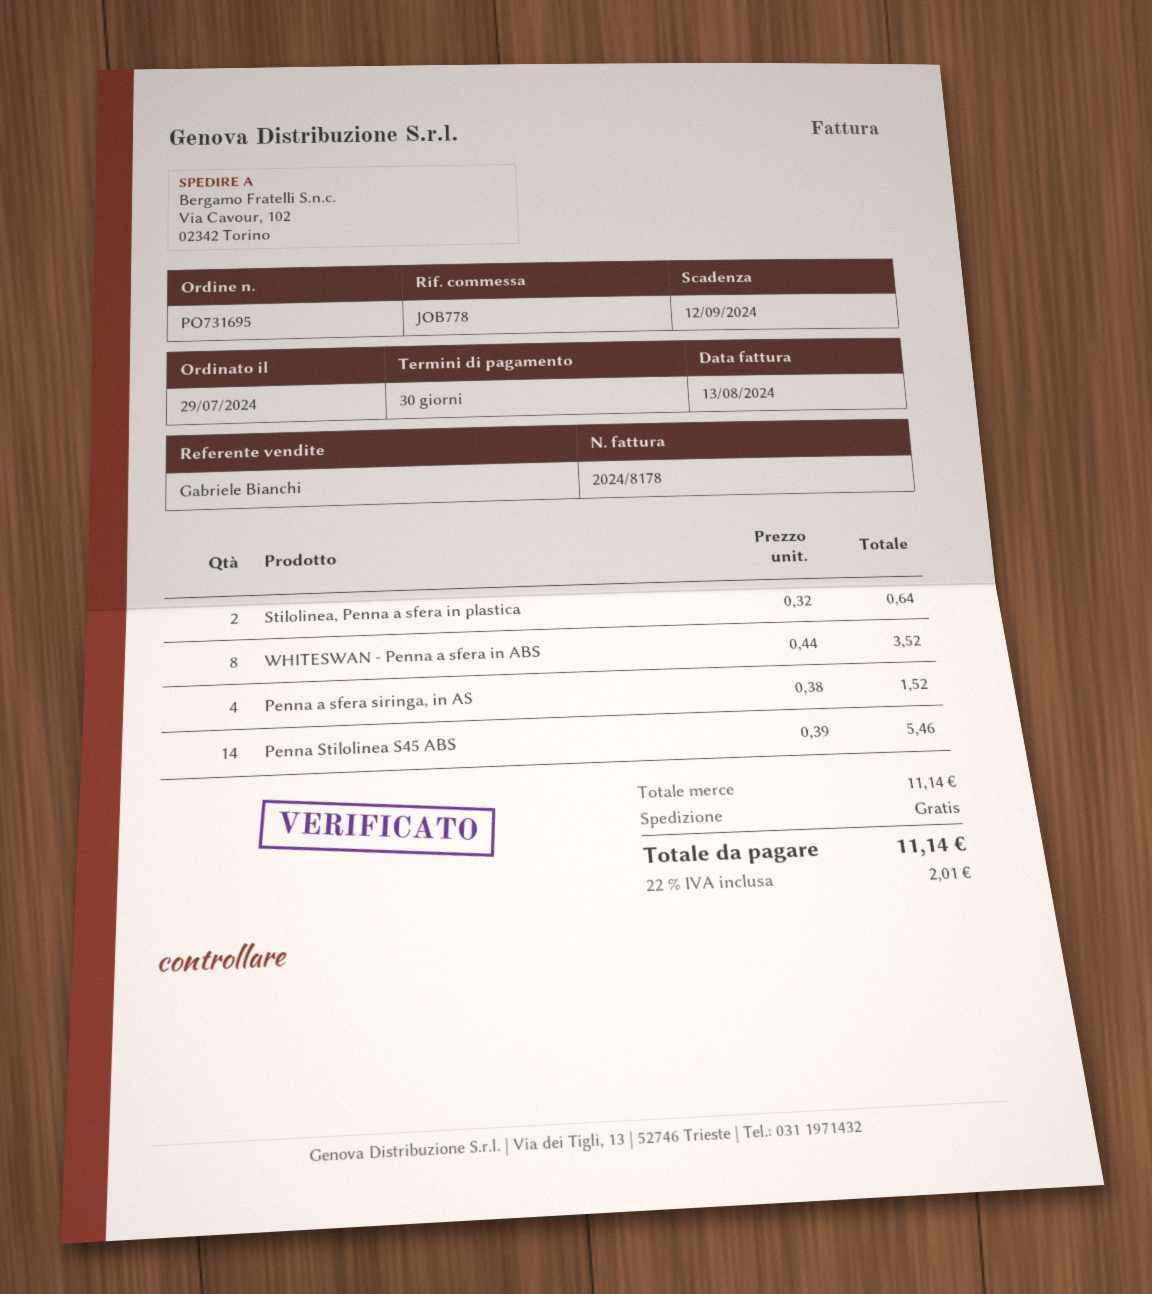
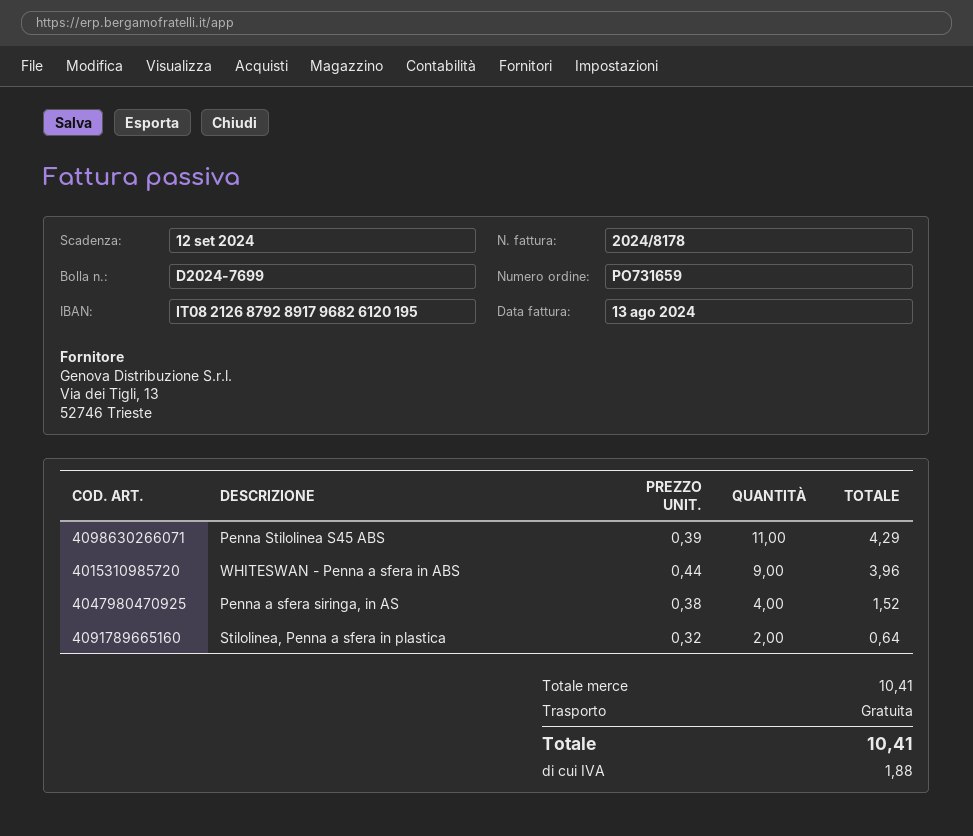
order number: PO731695 -> PO731659
WHITESWAN - Penna a sfera in ABS: 8 x 0.44 = 3.52 -> 9 x 0.44 = 3.96
Penna Stilolinea S45 ABS: 14 x 0.39 = 5.46 -> 11 x 0.39 = 4.29
subtotal: 11.14 -> 10.41
tax: 2.01 -> 1.88
total: 11.14 -> 10.41

